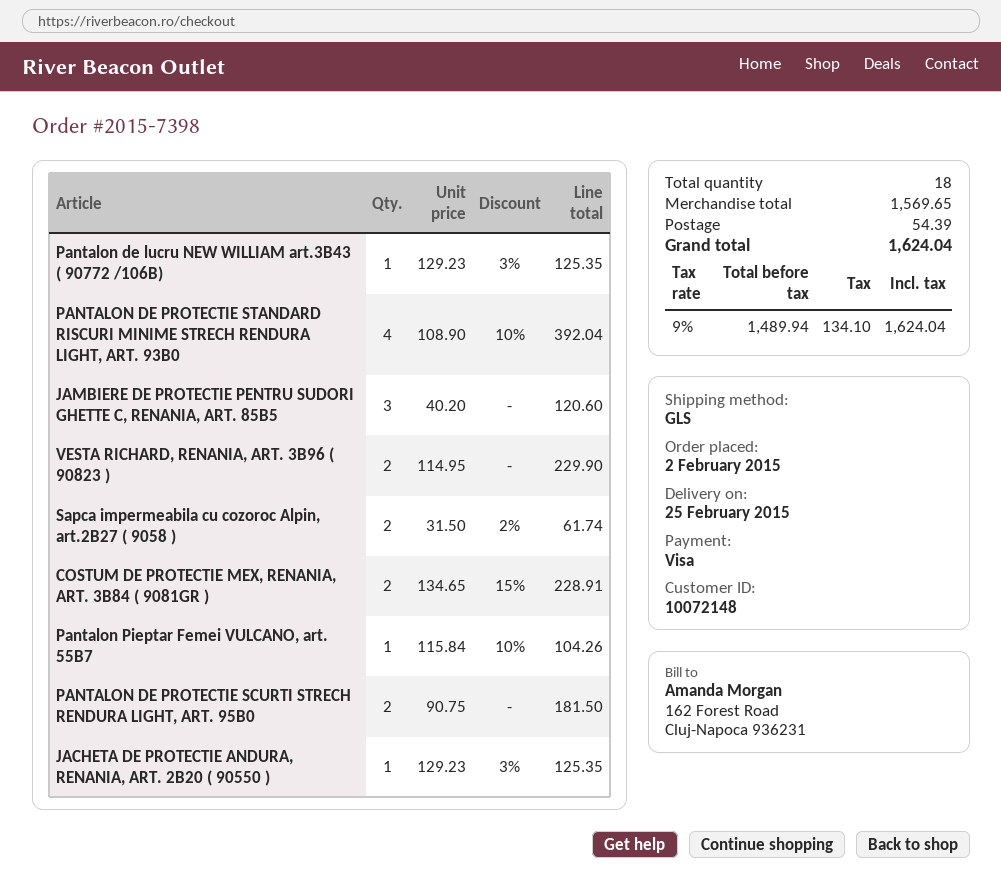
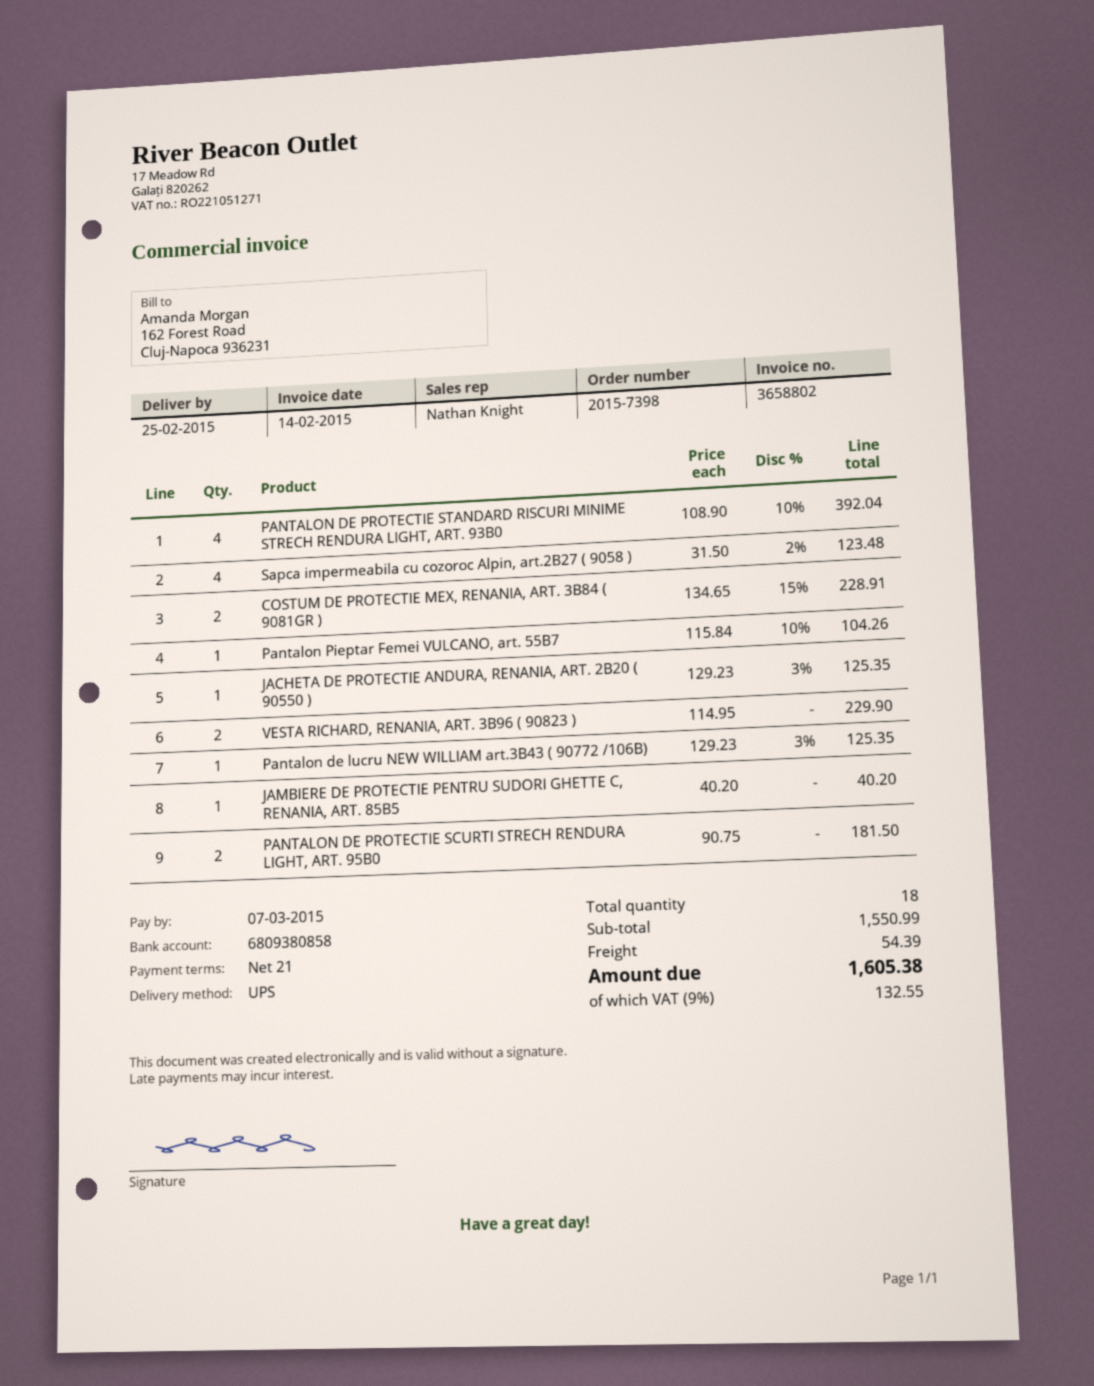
shipping method: GLS -> UPS
JAMBIERE DE PROTECTIE PENTRU SUDORI GHETTE C, RENANIA, ART. 85B5: 3 x 40.20 = 120.60 -> 1 x 40.20 = 40.20
Sapca impermeabila cu cozoroc Alpin, art.2B27 ( 9058 ): 2 x 31.50 - 2% = 61.74 -> 4 x 31.50 - 2% = 123.48
subtotal: 1569.65 -> 1550.99
tax: 9% = 134.10 -> 9% = 132.55
total: 1624.04 -> 1605.38

